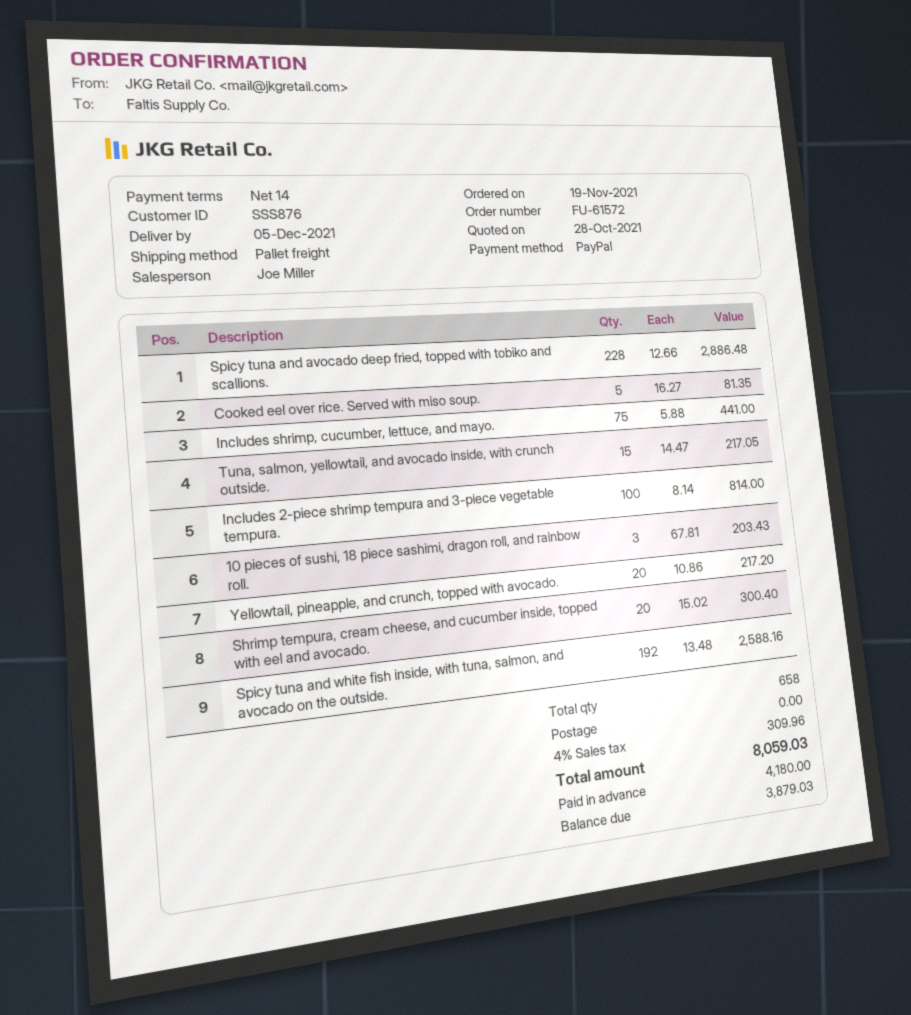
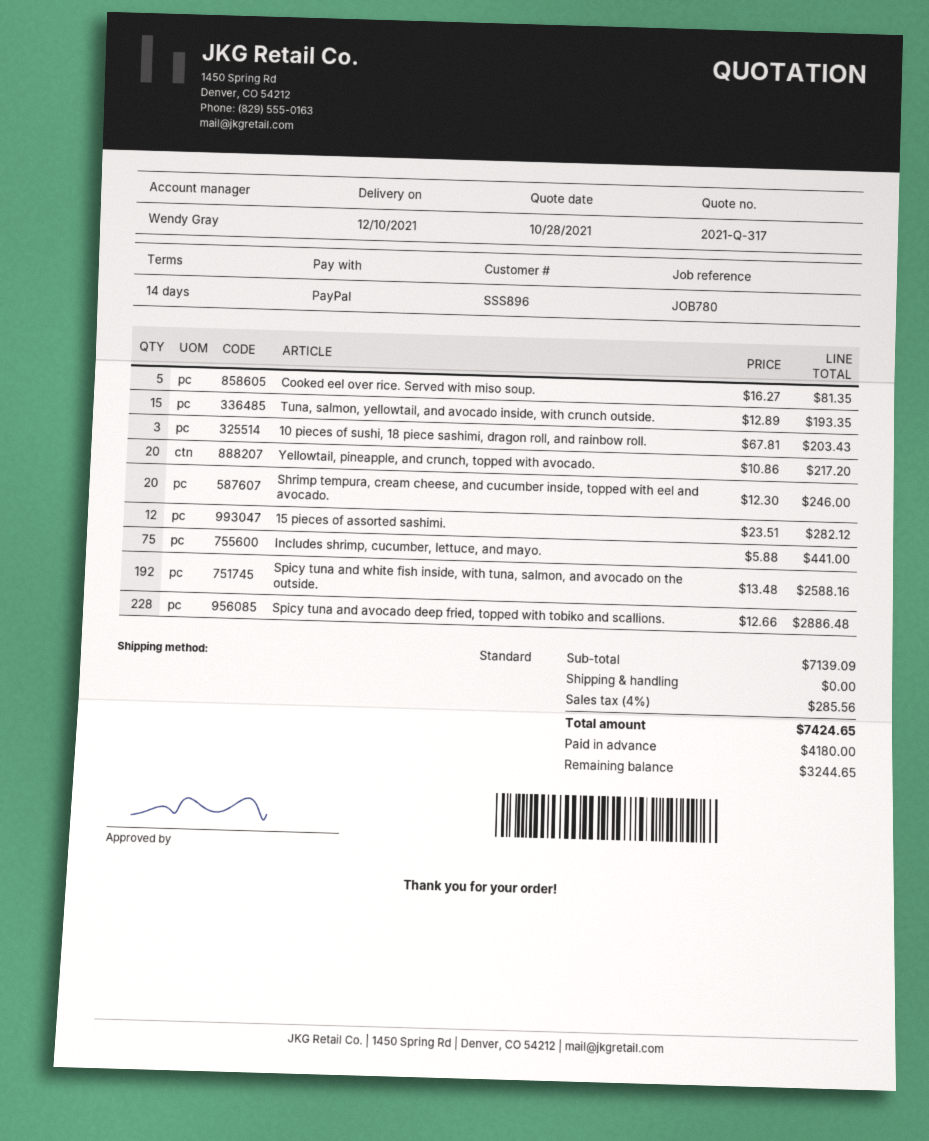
delivery date: 2021-12-05 -> 2021-12-10
customer number: SSS876 -> SSS896
sales rep: Joe Miller -> Wendy Gray
shipping method: pallet freight -> standard
Tuna, salmon, yellowtail, and avocado inside, with crunch outside.: 15 x 14.47 = 217.05 -> 15 x 12.89 = 193.35
Includes 2-piece shrimp tempura and 3-piece vegetable tempura.: 100 x 8.14 = 814.00 -> none
Shrimp tempura, cream cheese, and cucumber inside, topped with eel and avocado.: 20 x 15.02 = 300.40 -> 20 x 12.30 = 246.00
15 pieces of assorted sashimi.: none -> 12 x 23.51 = 282.12
tax: 4% = 309.96 -> 4% = 285.56
total: 8059.03 -> 7424.65
balance: 3879.03 -> 3244.65

